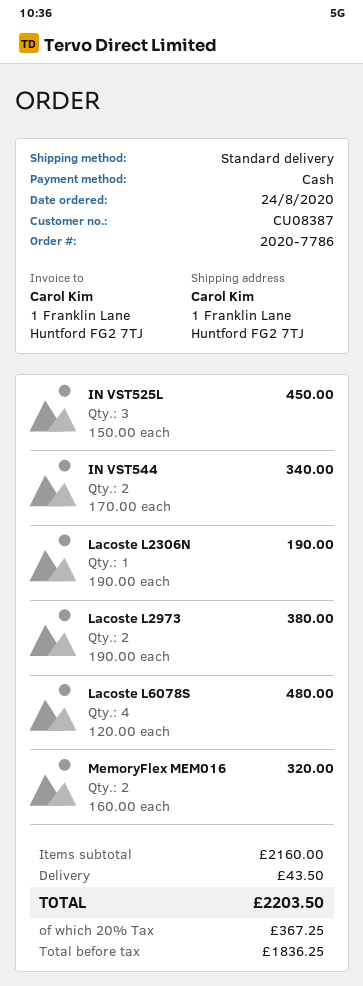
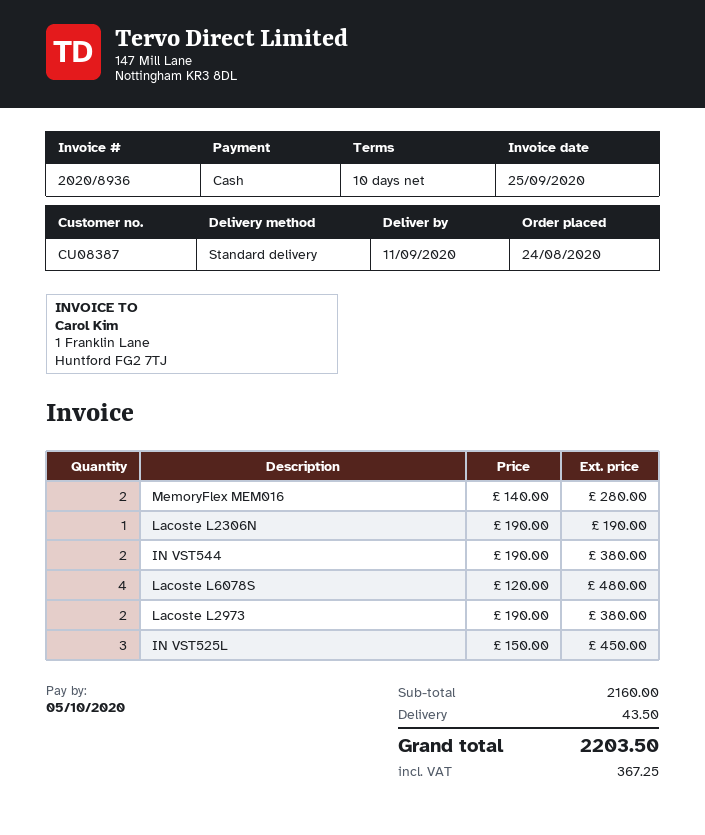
IN VST544: 2 x 170.00 = 340.00 -> 2 x 190.00 = 380.00
MemoryFlex MEM016: 2 x 160.00 = 320.00 -> 2 x 140.00 = 280.00

